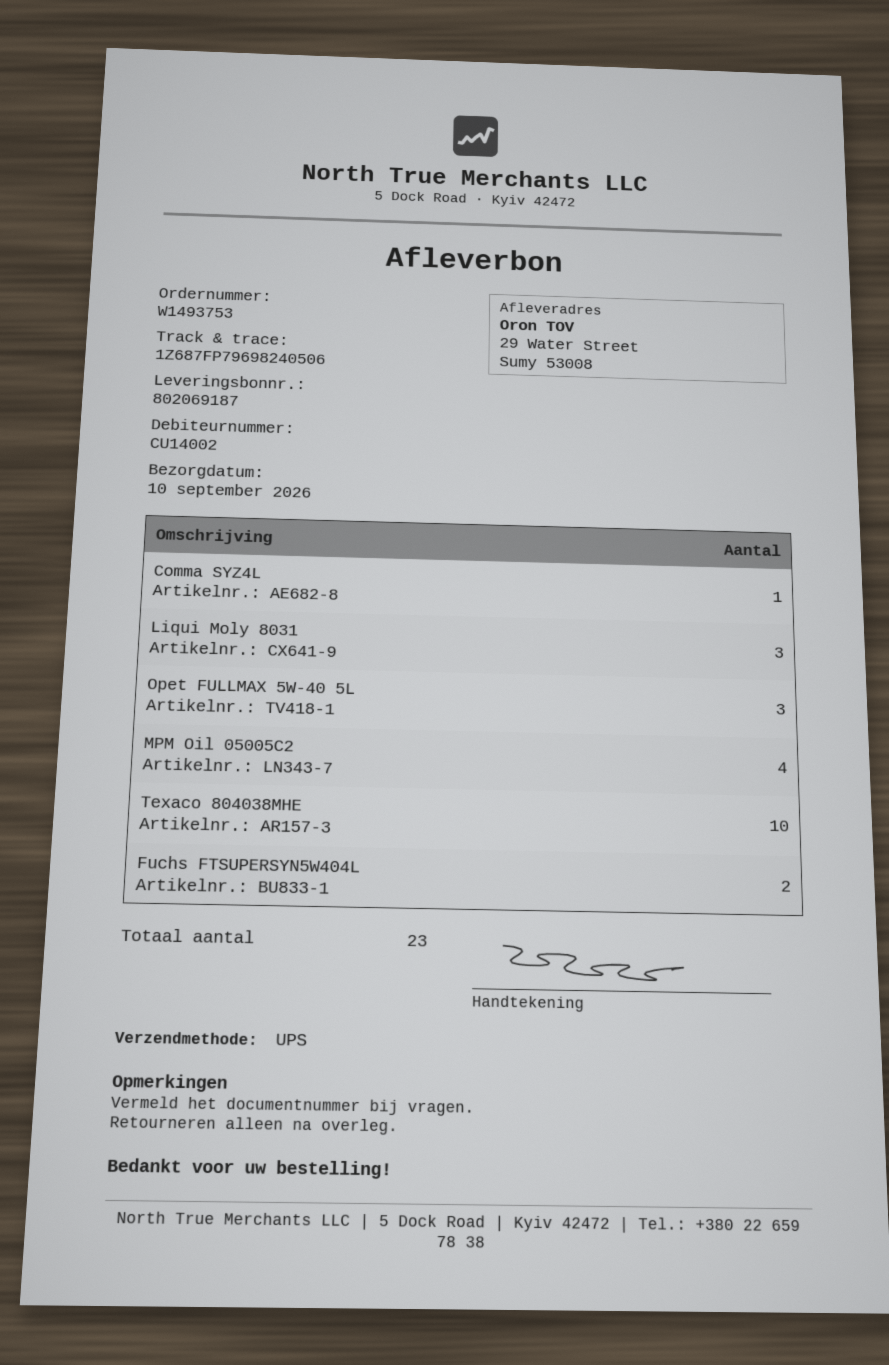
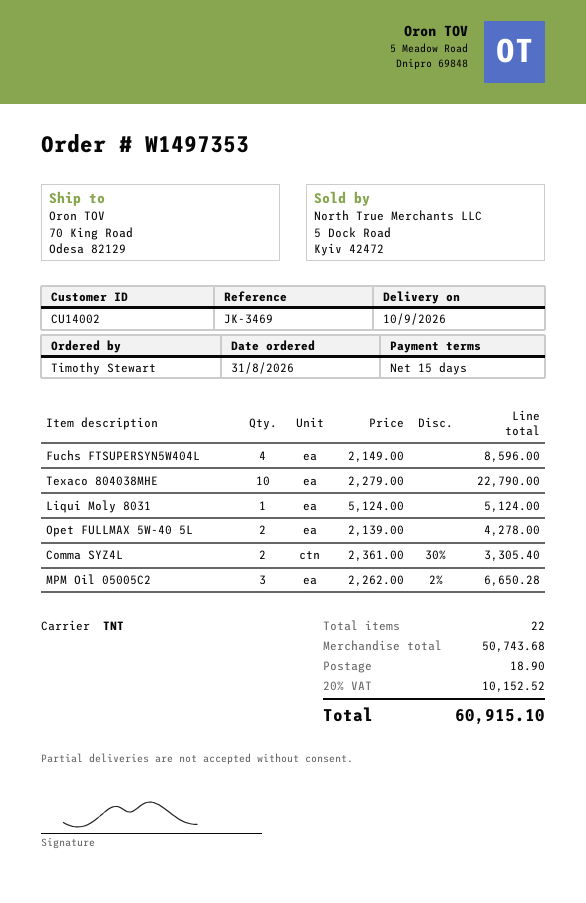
order number: W1493753 -> W1497353
shipping method: UPS -> TNT
ship to: 29 Water Street, Sumy 53008 -> 70 King Road, Odesa 82129
Comma SYZ4L: 1 -> 2
Liqui Moly 8031: 3 -> 1
Opet FULLMAX 5W-40 5L: 3 -> 2
MPM Oil 05005C2: 4 -> 3
Fuchs FTSUPERSYN5W404L: 2 -> 4
total quantity: 23 -> 22

